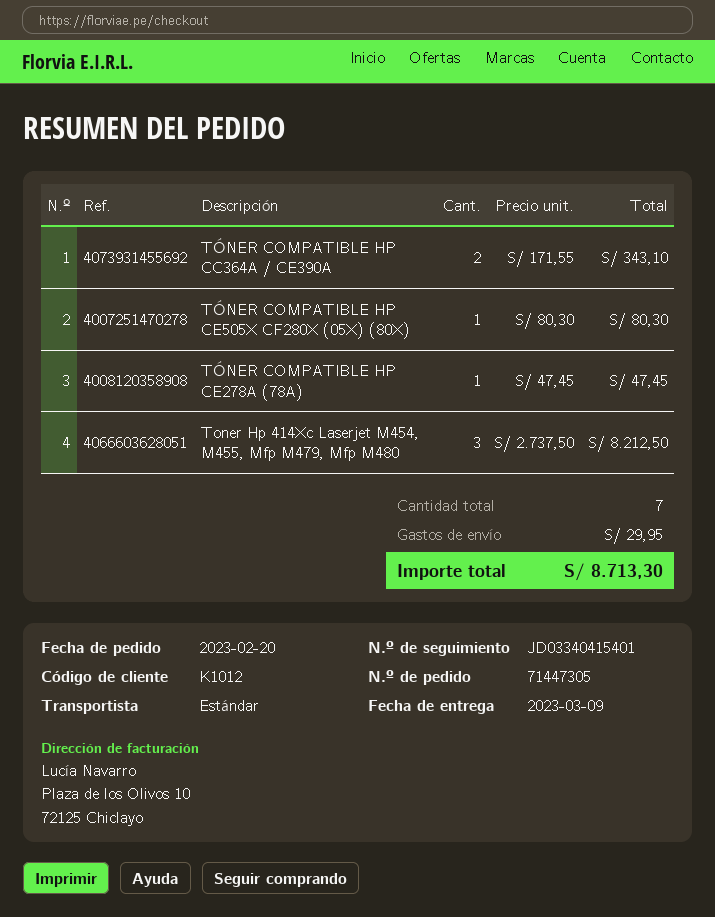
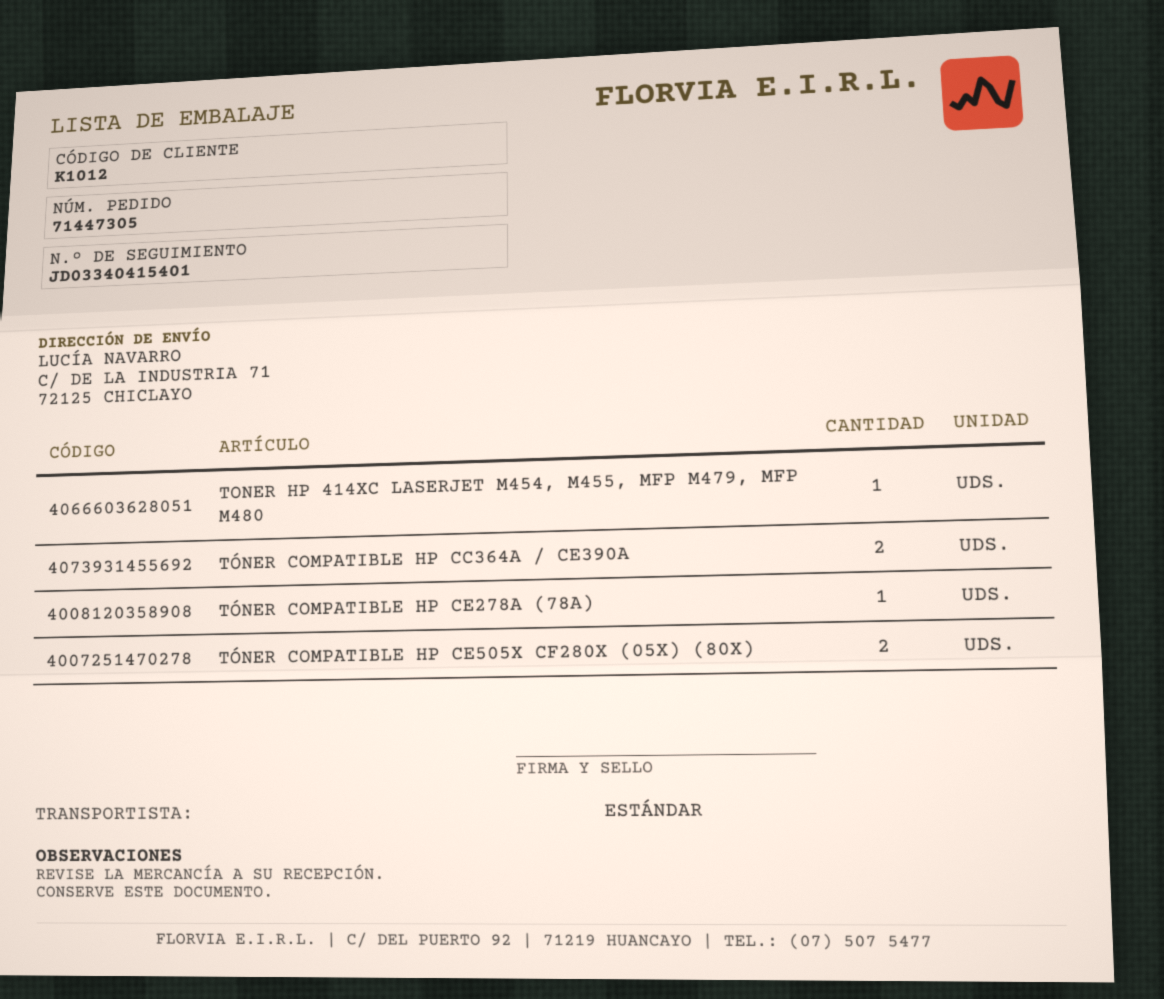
TÓNER COMPATIBLE HP CE505X CF280X (05X) (80X): 1 -> 2
Toner Hp 414Xc Laserjet M454, M455, Mfp M479, Mfp M480: 3 -> 1

